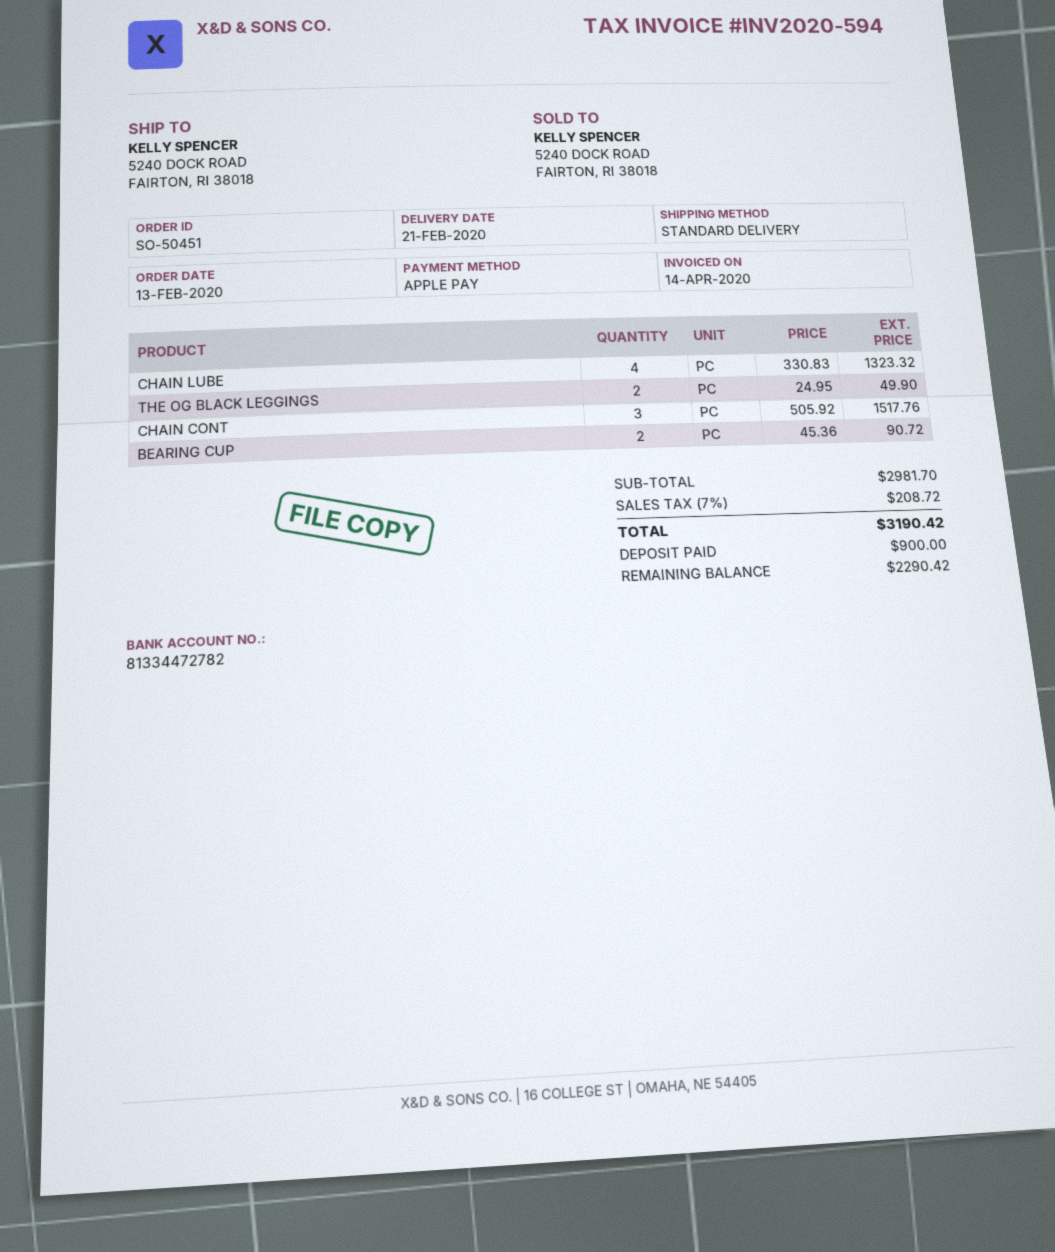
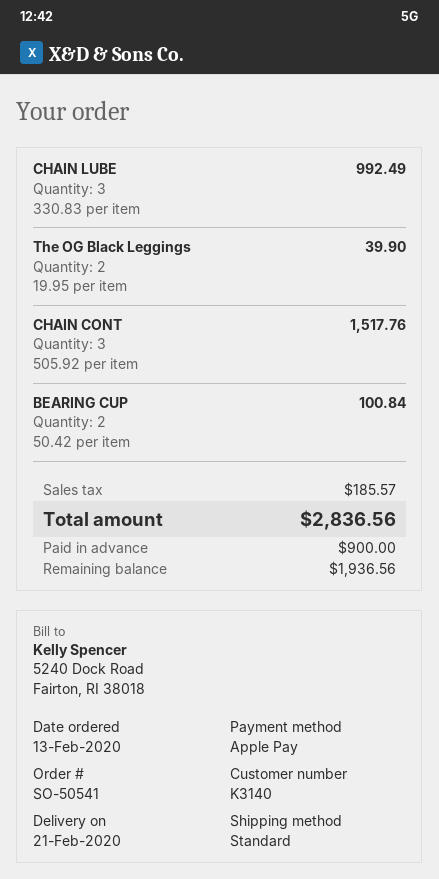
order number: SO-50451 -> SO-50541
CHAIN LUBE: 4 x 330.83 = 1323.32 -> 3 x 330.83 = 992.49
THE OG BLACK LEGGINGS: 2 x 24.95 = 49.90 -> 2 x 19.95 = 39.90
BEARING CUP: 2 x 45.36 = 90.72 -> 2 x 50.42 = 100.84
tax: 208.72 -> 185.57
total: 3190.42 -> 2836.56
balance: 2290.42 -> 1936.56

